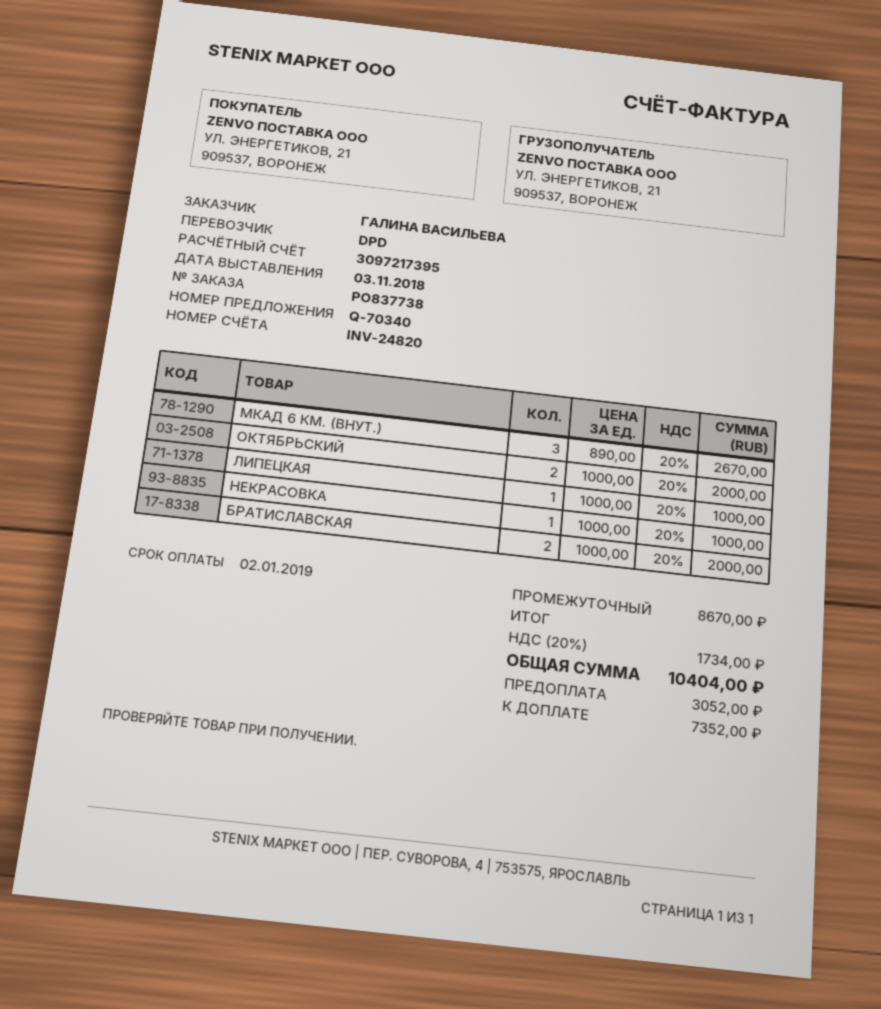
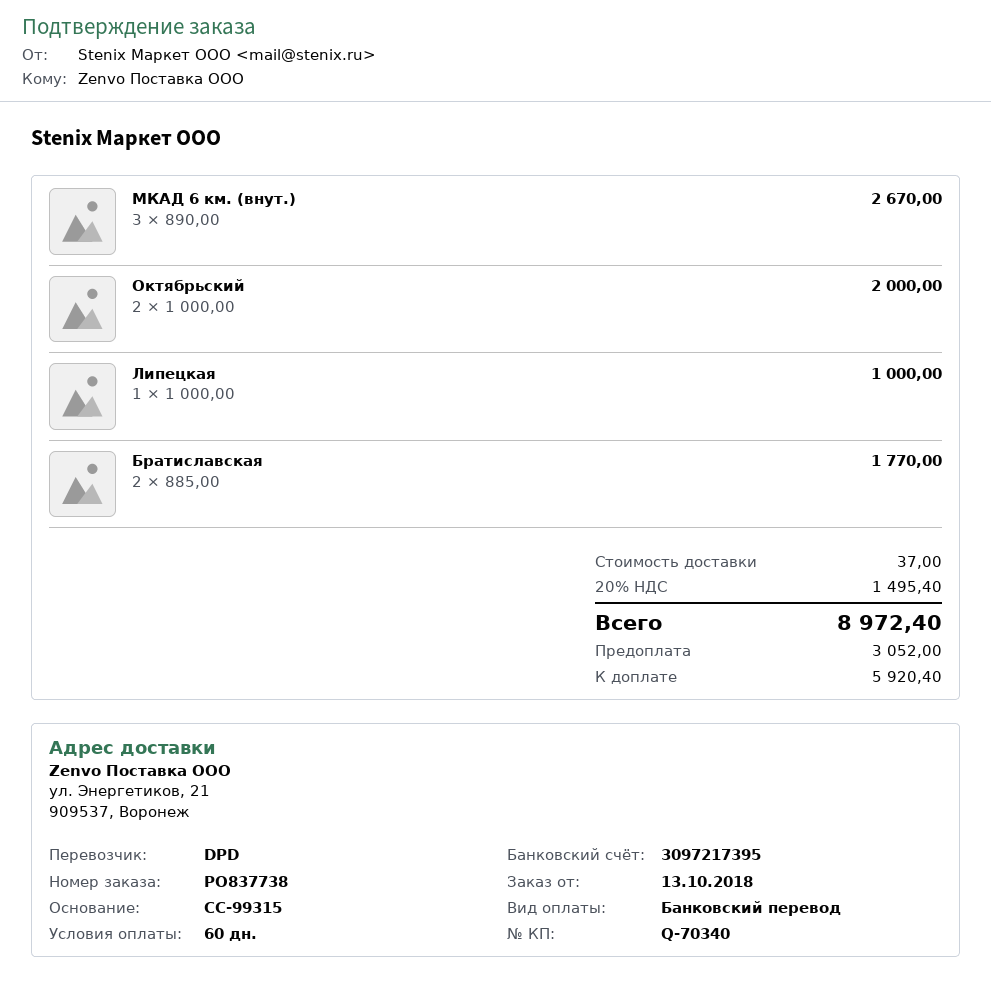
НЕКРАСОВКА: 1 x 1000.00 = 1000.00 -> none
БРАТИСЛАВСКАЯ: 2 x 1000.00 = 2000.00 -> 2 x 885.00 = 1770.00
shipping: none -> 37.00
tax: 20% = 1734.00 -> 20% = 1495.40
total: 10404.00 -> 8972.40
balance: 7352.00 -> 5920.40

